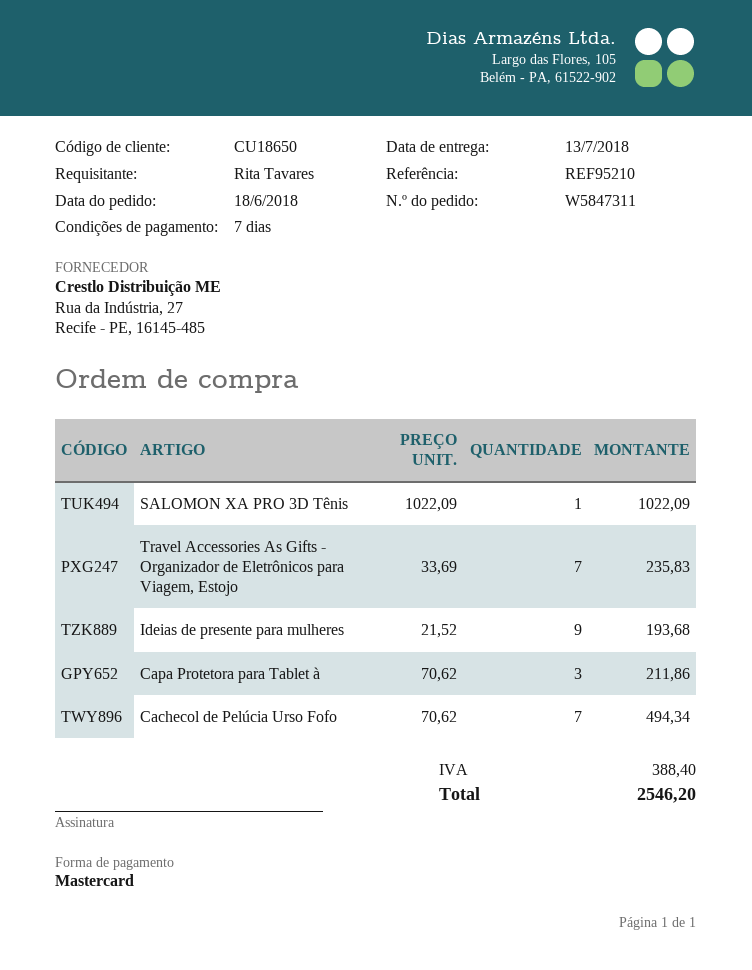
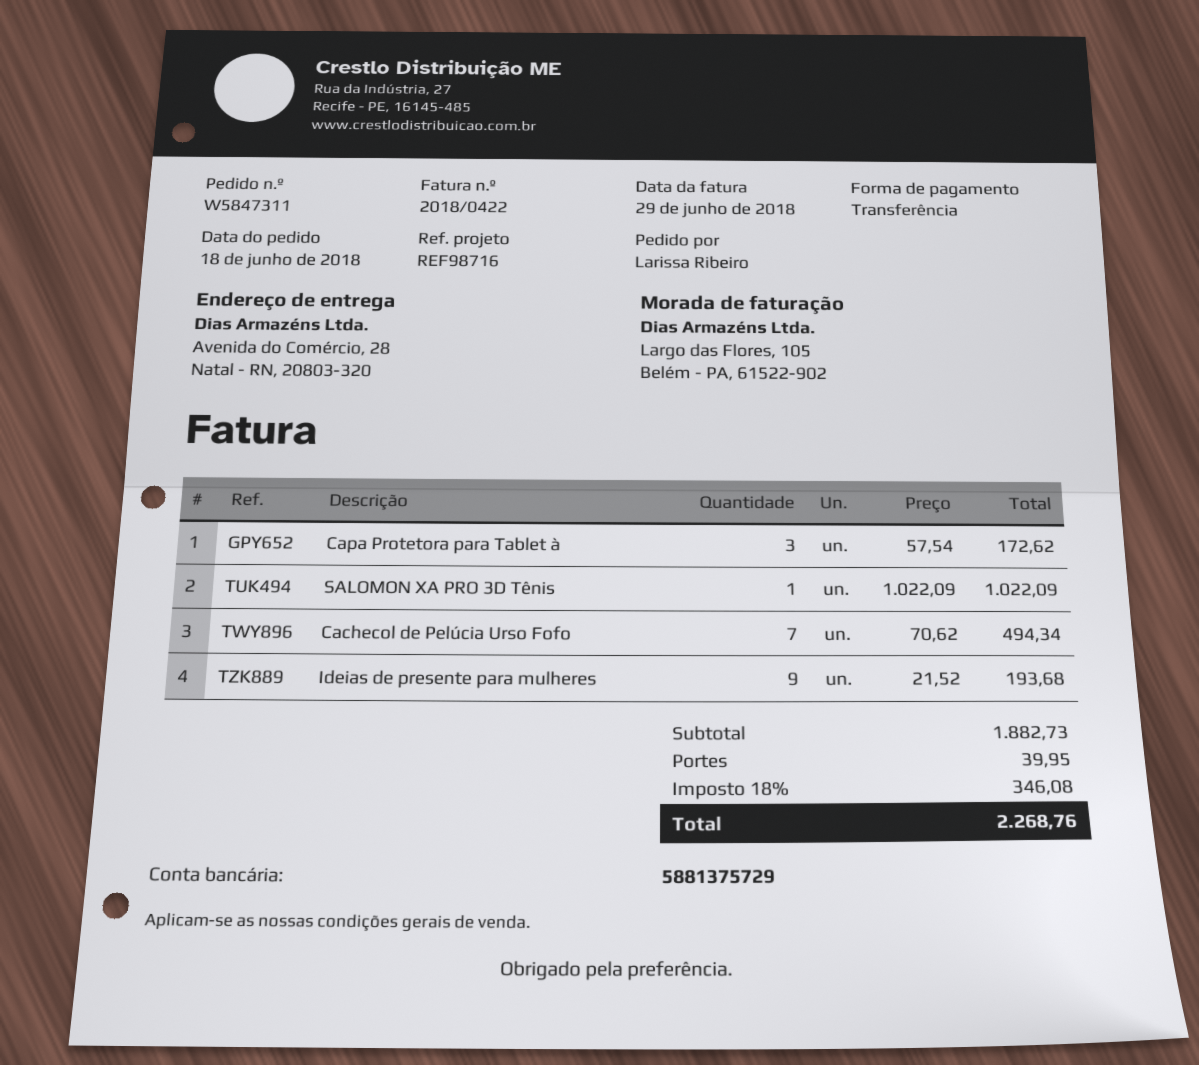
reference: REF95210 -> REF98716
ordered by: Rita Tavares -> Larissa Ribeiro
payment method: Mastercard -> bank transfer
Travel Accessories As Gifts - Organizador de Eletrônicos para Viagem, Estojo: 7 x 33.69 = 235.83 -> none
Capa Protetora para Tablet à: 3 x 70.62 = 211.86 -> 3 x 57.54 = 172.62
shipping: none -> 39.95
tax: 388.40 -> 346.08
total: 2546.20 -> 2268.76

